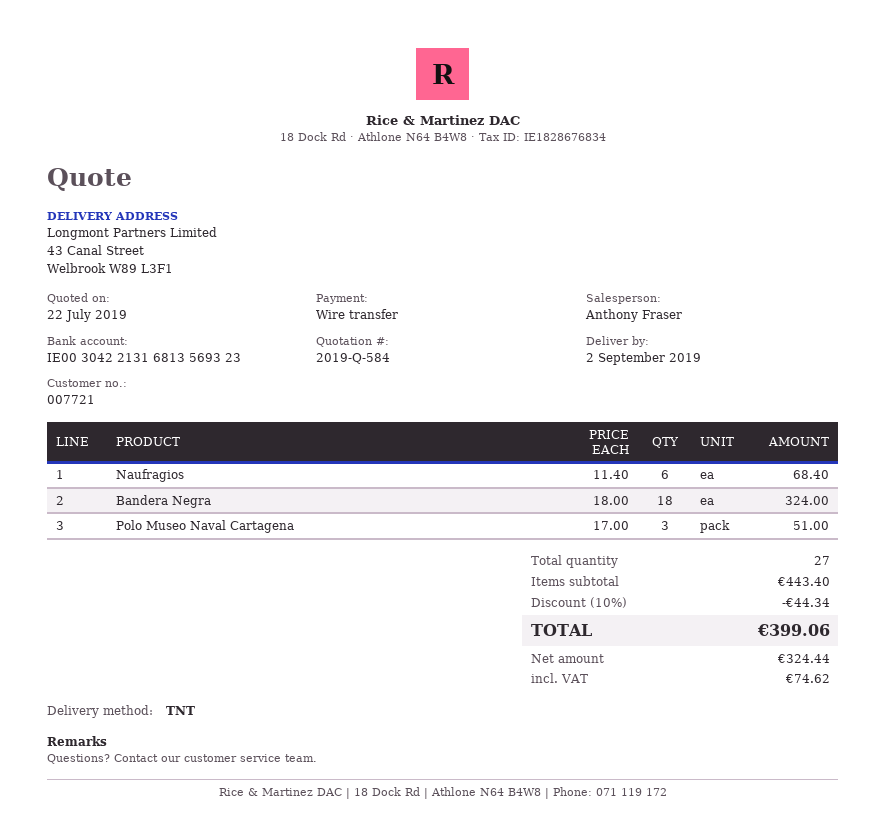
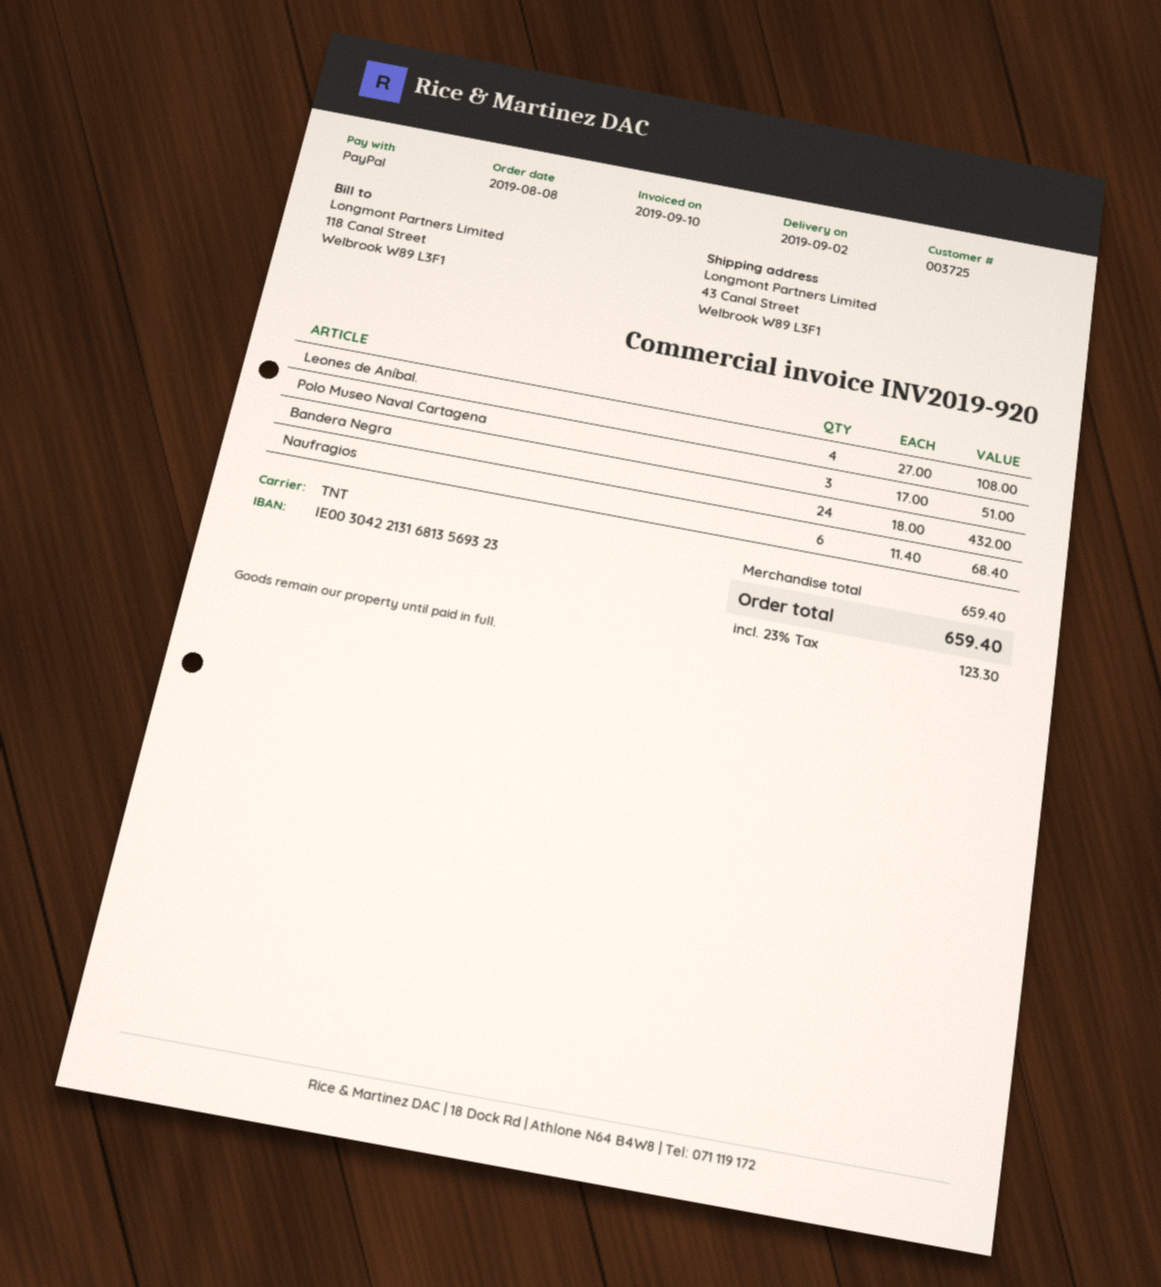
customer number: 007721 -> 003725
payment method: bank transfer -> PayPal
Bandera Negra: 18 x 18.00 = 324.00 -> 24 x 18.00 = 432.00
Leones de Aníbal.: none -> 4 x 27.00 = 108.00
subtotal: 443.40 -> 659.40
discount: 10% = 44.34 -> none
tax: 74.62 -> 123.30
total: 399.06 -> 659.40

